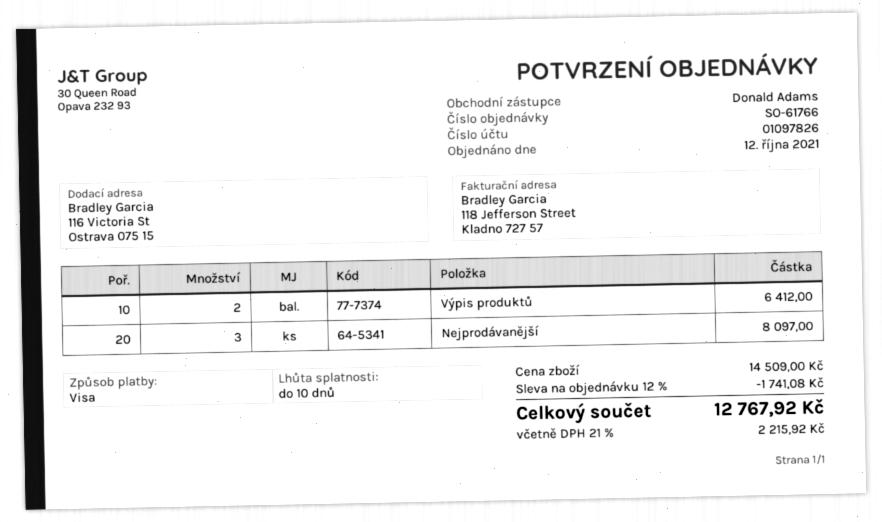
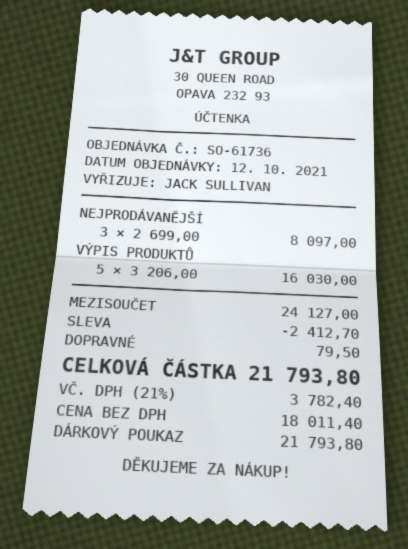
order number: SO-61766 -> SO-61736
sales rep: Donald Adams -> JACK SULLIVAN
payment method: Visa -> gift card
Výpis produktů: 2 for 6412.00 -> 5 for 16030.00
subtotal: 14509.00 -> 24127.00
discount: 1741.08 -> 2412.70
shipping: none -> 79.50
tax: 21% = 2215.92 -> 21% = 3782.40
total: 12767.92 -> 21793.80

